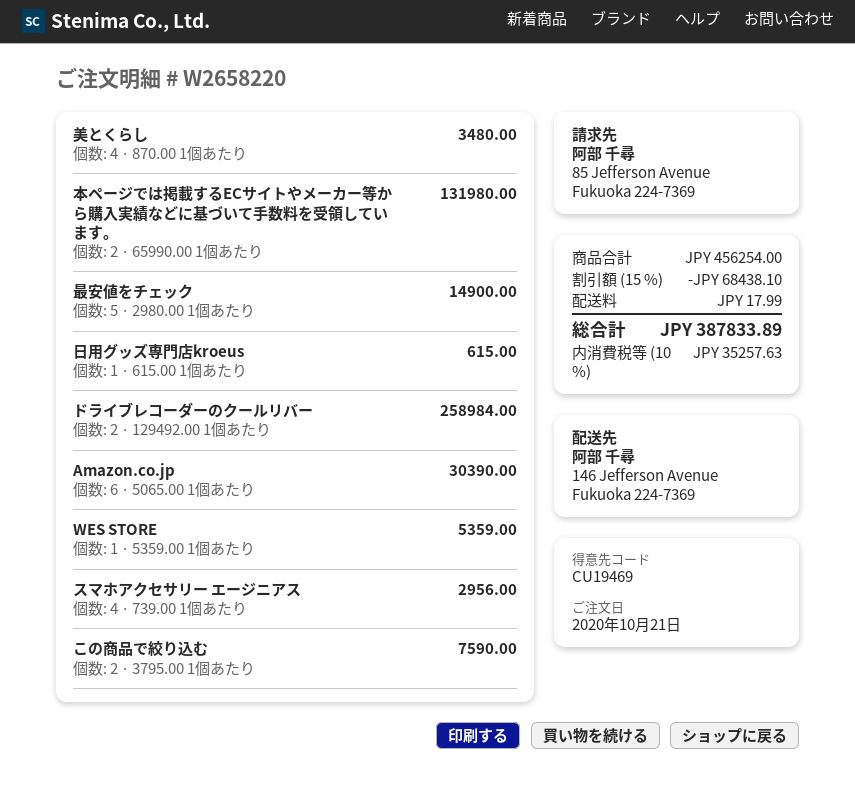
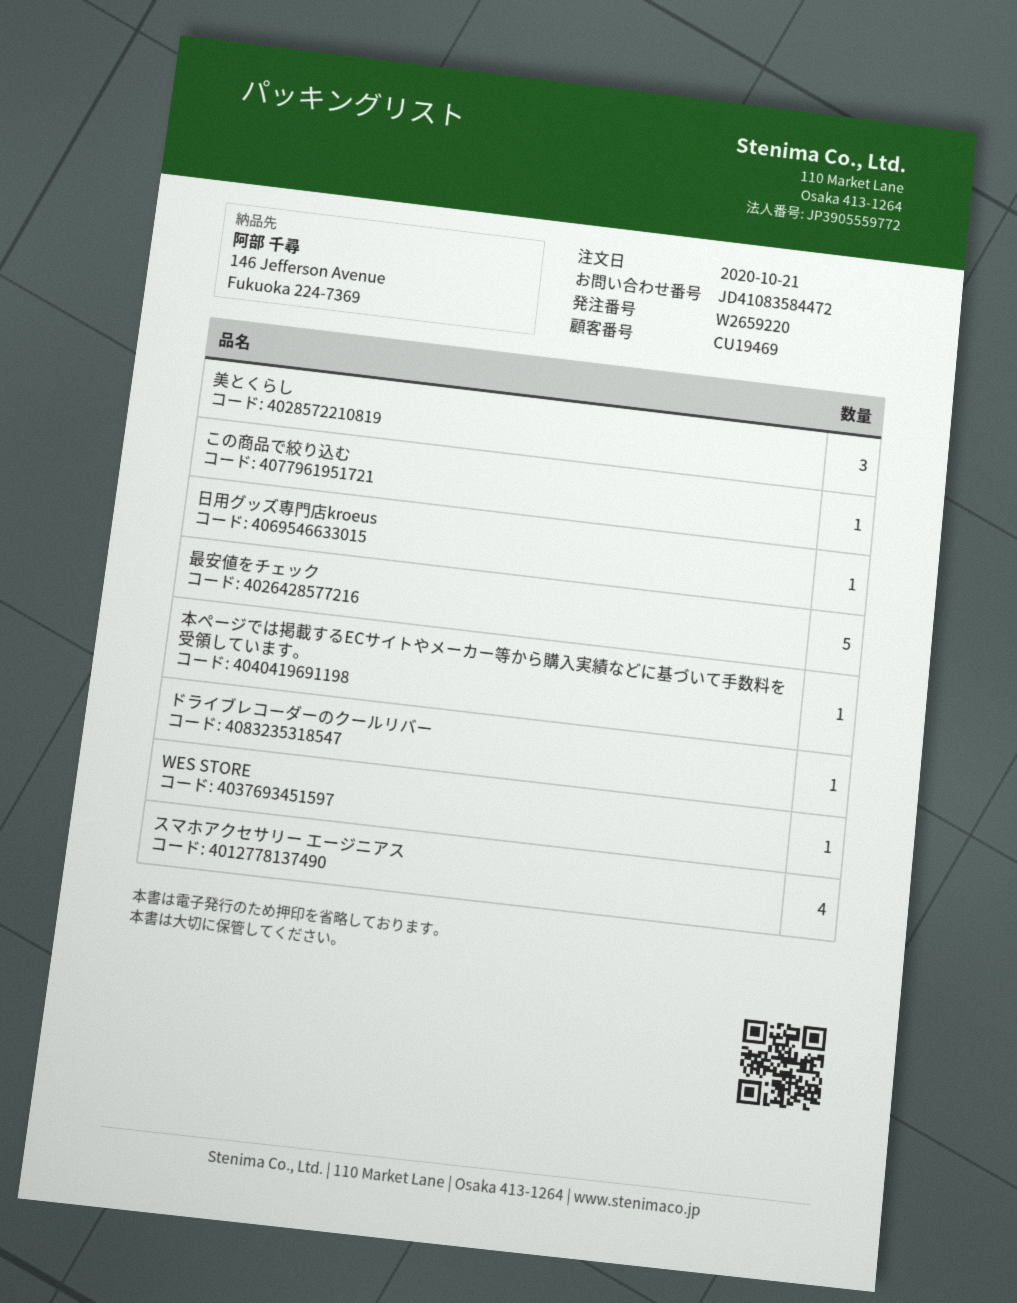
order number: W2658220 -> W2659220
美とくらし: 4 -> 3
本ページでは掲載するECサイトやメーカー等から購入実績などに基づいて手数料を受領しています。: 2 -> 1
ドライブレコーダーのクールリバー: 2 -> 1
Amazon.co.jp: 6 -> none
この商品で絞り込む: 2 -> 1

